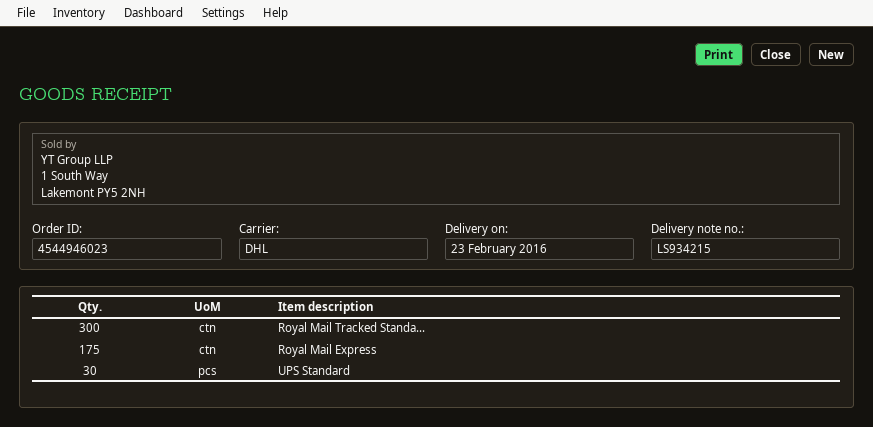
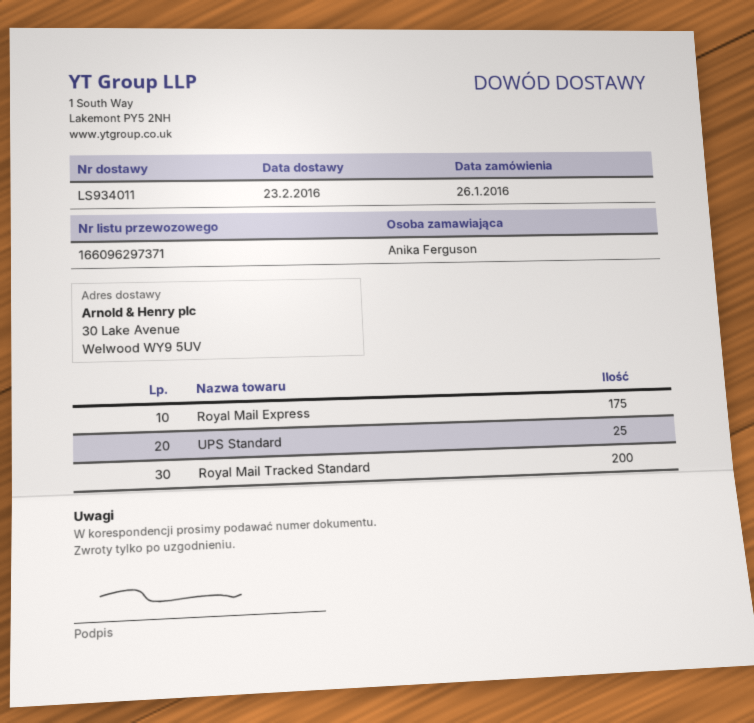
delivery note number: LS934215 -> LS934011
Royal Mail Tracked Standa...: 300 -> 200
UPS Standard: 30 -> 25

